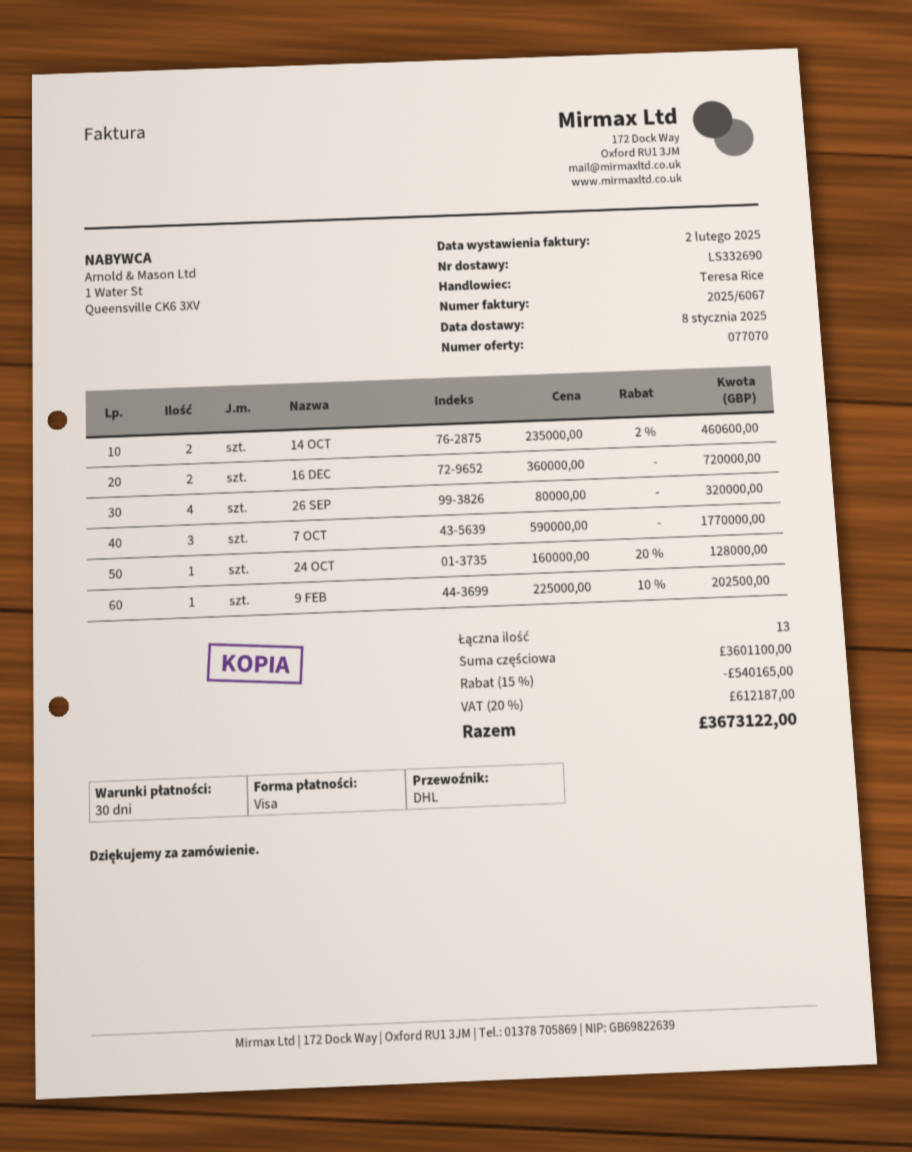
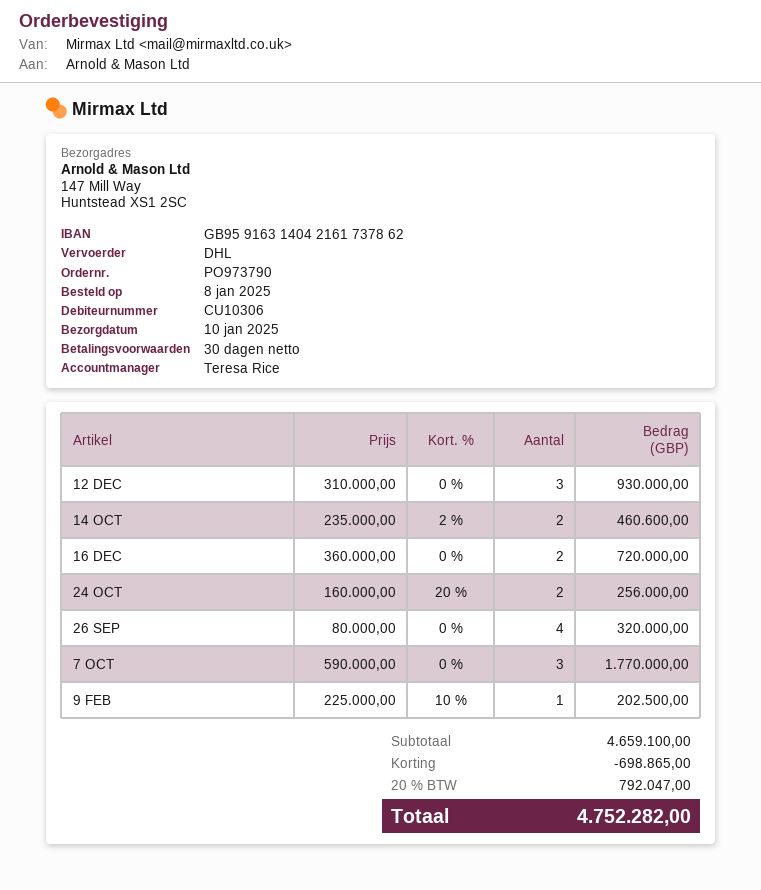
delivery date: 2025-01-08 -> 2025-01-10
24 OCT: 1 x 160000.00 - 20% = 128000.00 -> 2 x 160000.00 - 20% = 256000.00
12 DEC: none -> 3 x 310000.00 = 930000.00
subtotal: 3601100.00 -> 4659100.00
discount: 540165.00 -> 698865.00
tax: 20% = 612187.00 -> 20% = 792047.00
total: 3673122.00 -> 4752282.00

